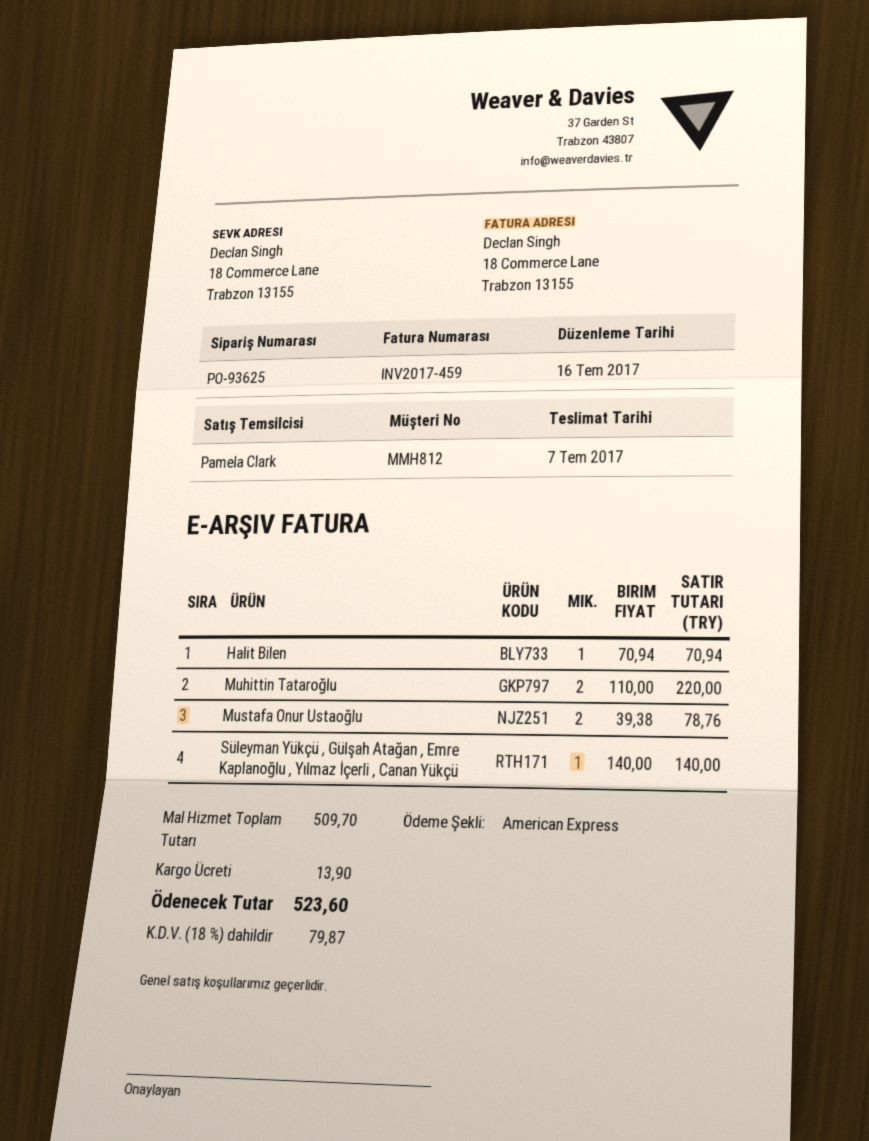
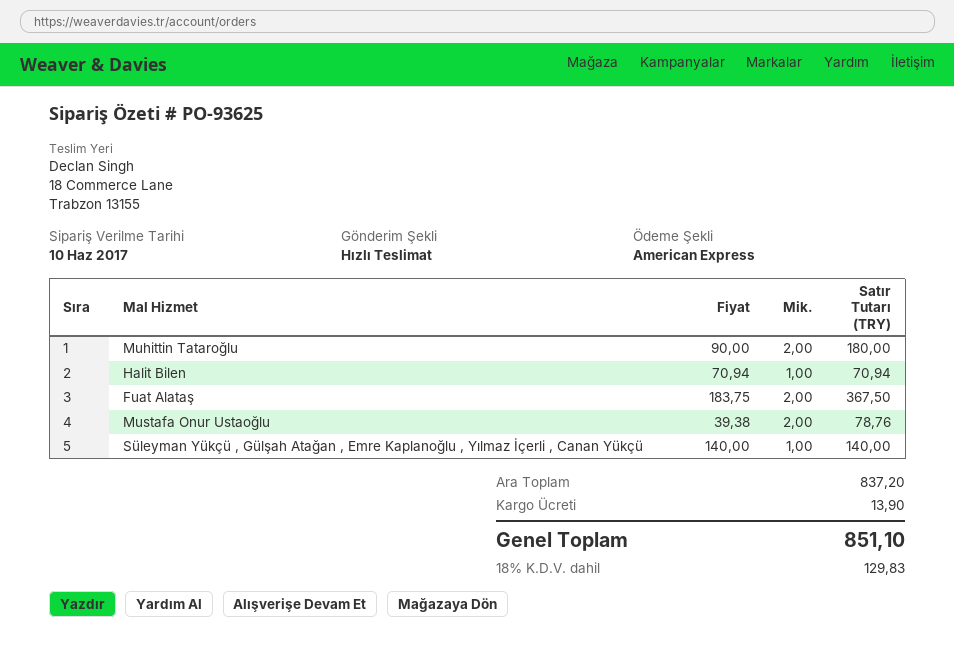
Muhittin Tataroğlu: 2 x 110.00 = 220.00 -> 2 x 90.00 = 180.00
Fuat Alataş: none -> 2 x 183.75 = 367.50
subtotal: 509.70 -> 837.20
tax: 18% = 79.87 -> 18% = 129.83
total: 523.60 -> 851.10

